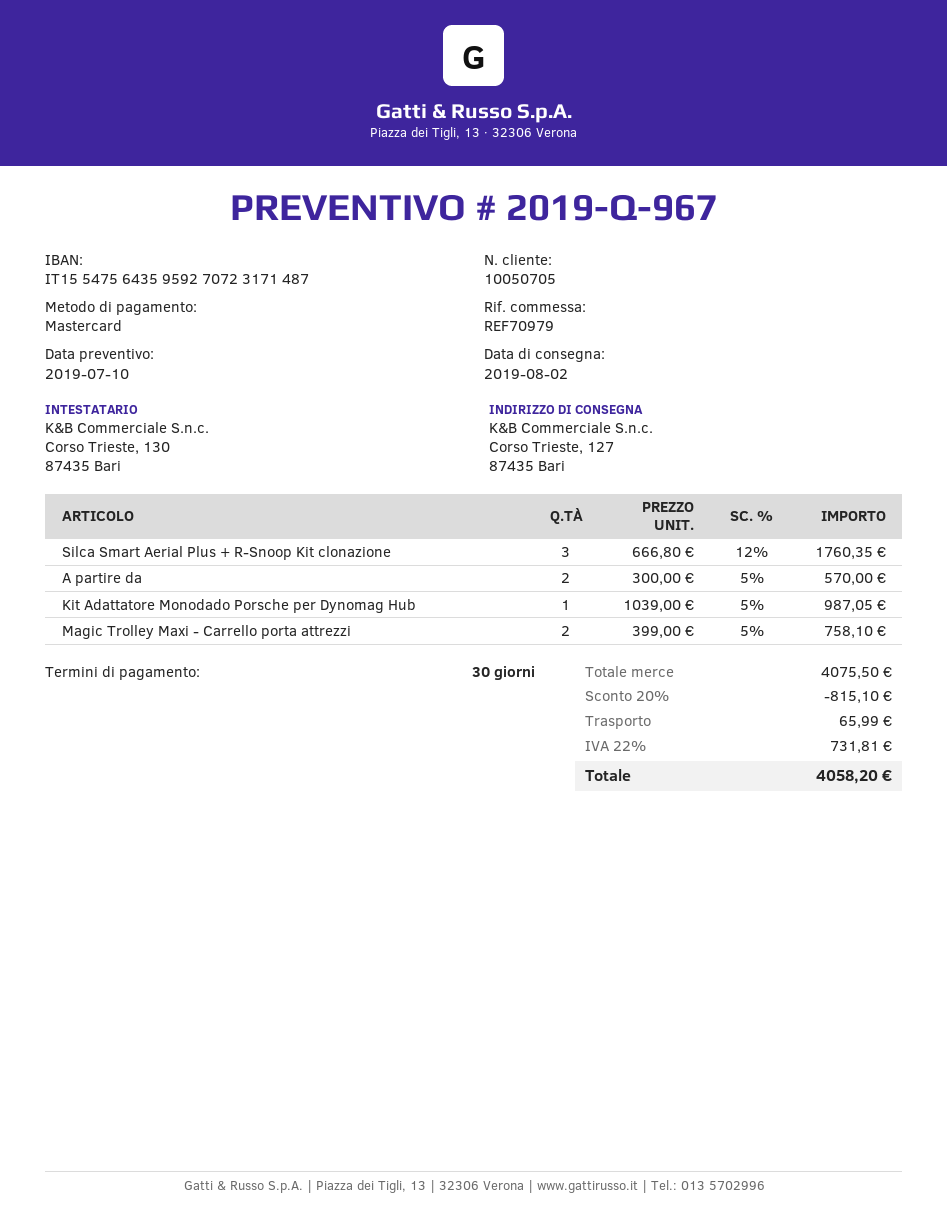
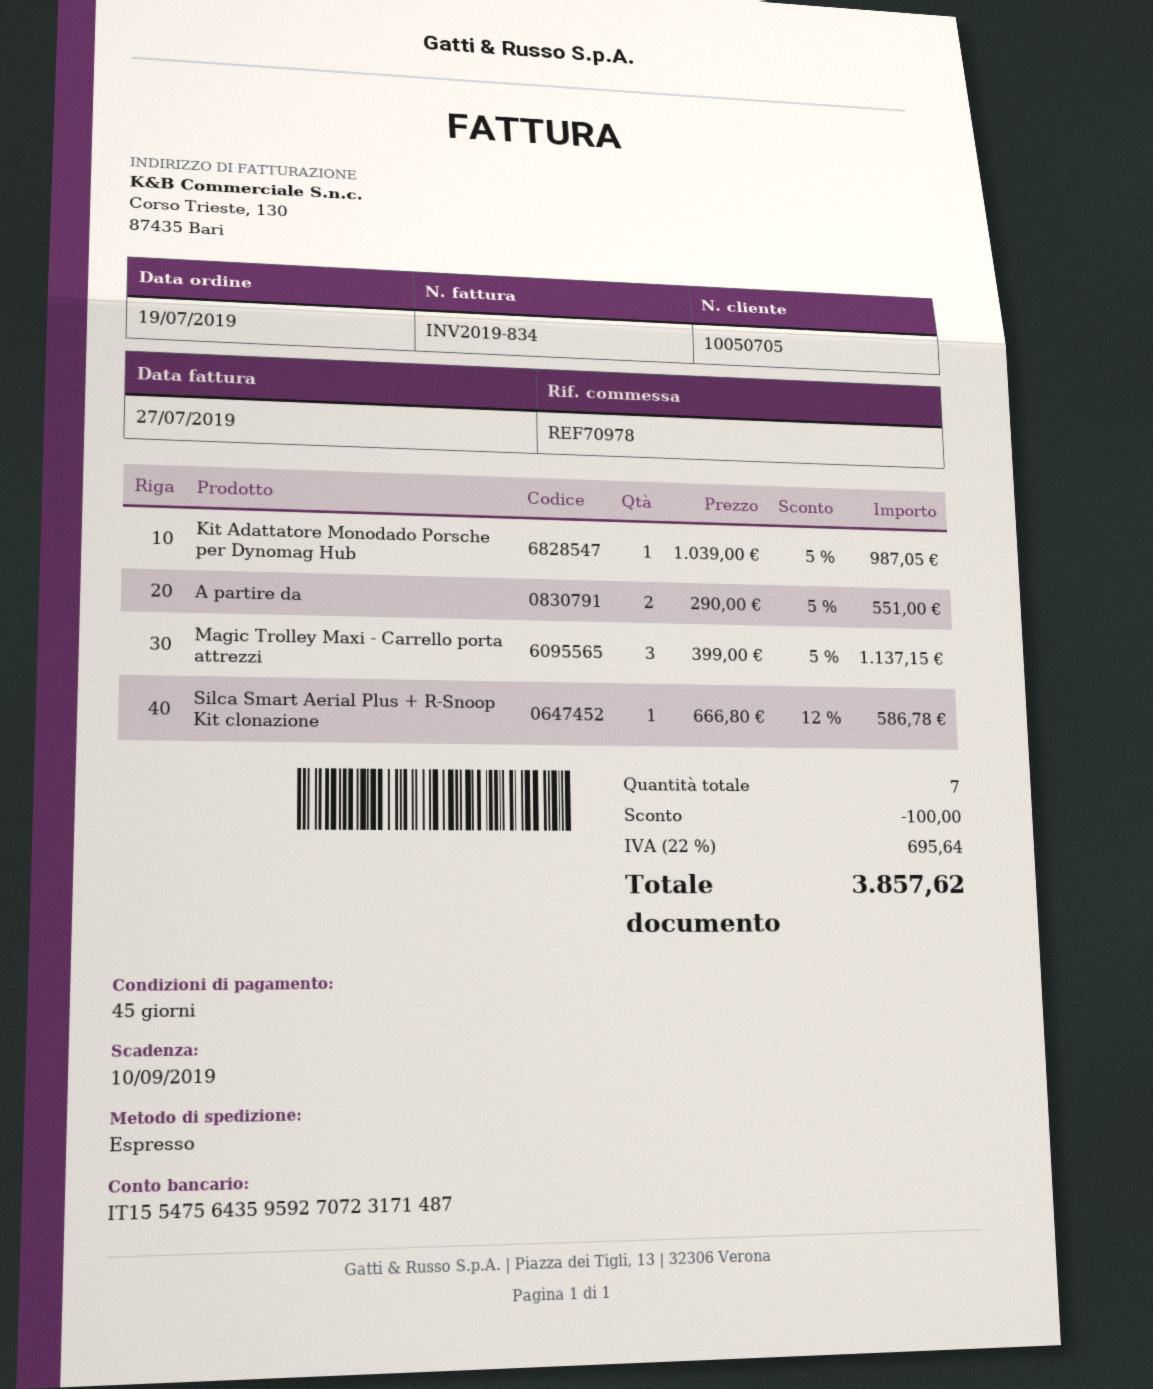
payment terms: 30 days -> 45 days
reference: REF70979 -> REF70978
Silca Smart Aerial Plus + R-Snoop Kit clonazione: 3 x 666.80 - 12% = 1760.35 -> 1 x 666.80 - 12% = 586.78
A partire da: 2 x 300.00 - 5% = 570.00 -> 2 x 290.00 - 5% = 551.00
Magic Trolley Maxi - Carrello porta attrezzi: 2 x 399.00 - 5% = 758.10 -> 3 x 399.00 - 5% = 1137.15
discount: 815.10 -> 100.00
shipping: 65.99 -> none
tax: 22% = 731.81 -> 22% = 695.64
total: 4058.20 -> 3857.62

